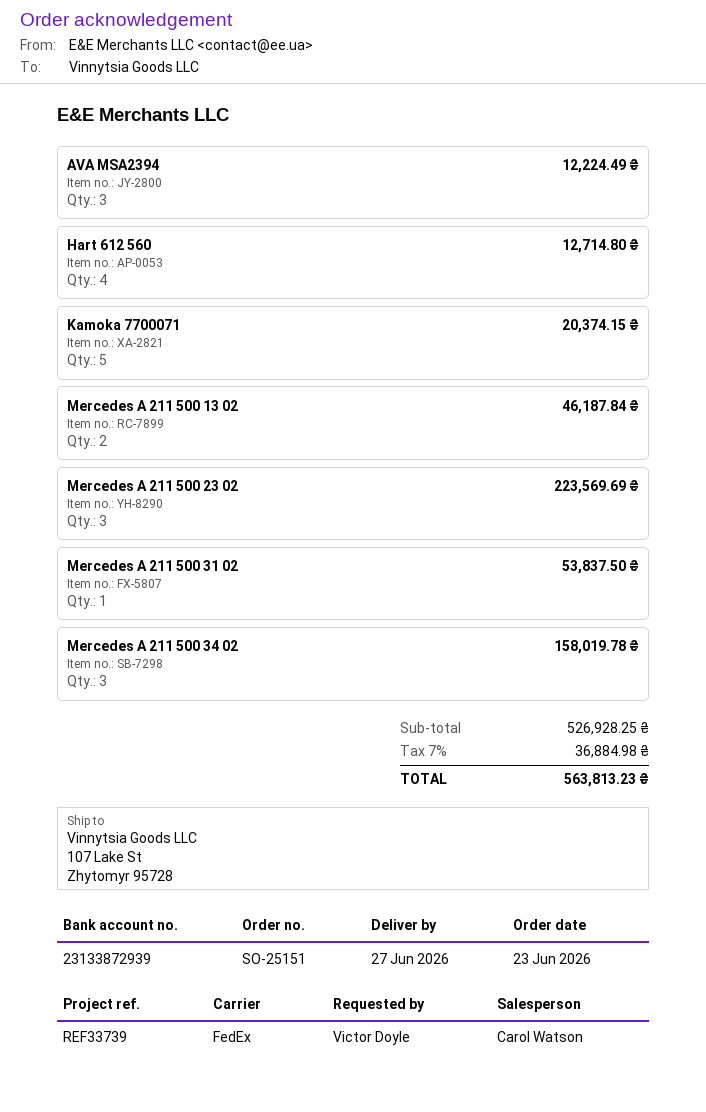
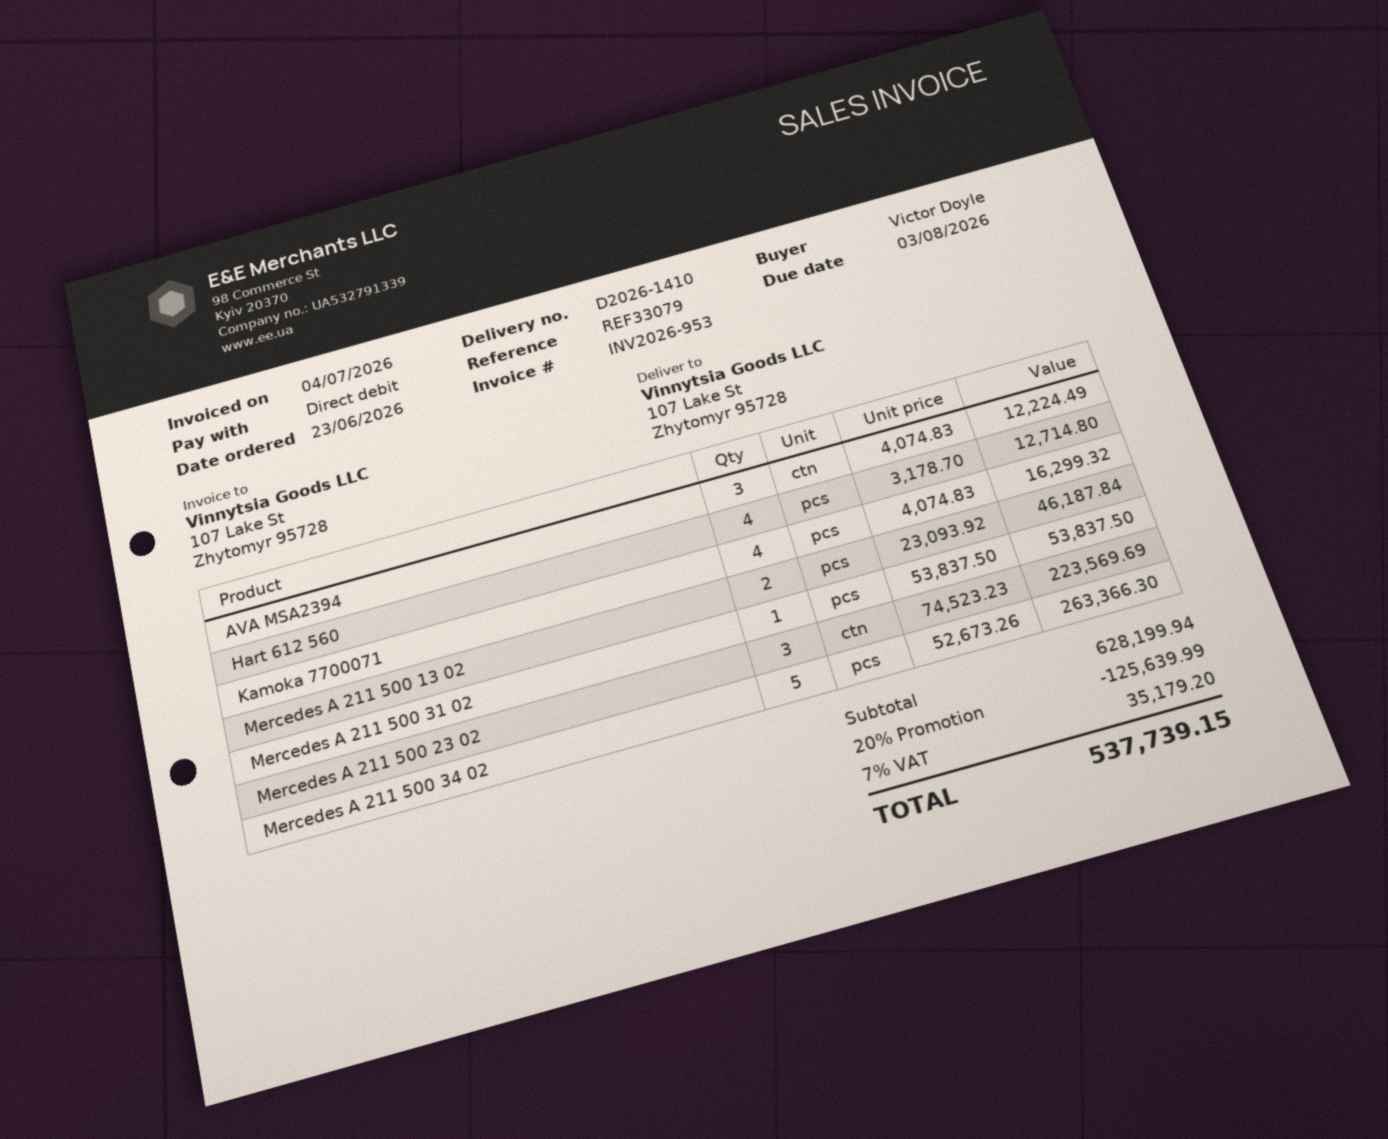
reference: REF33739 -> REF33079
Kamoka 7700071: 5 for 20374.15 -> 4 for 16299.32
Mercedes A 211 500 34 02: 3 for 158019.78 -> 5 for 263366.30
subtotal: 526928.25 -> 628199.94
discount: none -> 20% = 125639.99
tax: 7% = 36884.98 -> 7% = 35179.20
total: 563813.23 -> 537739.15

